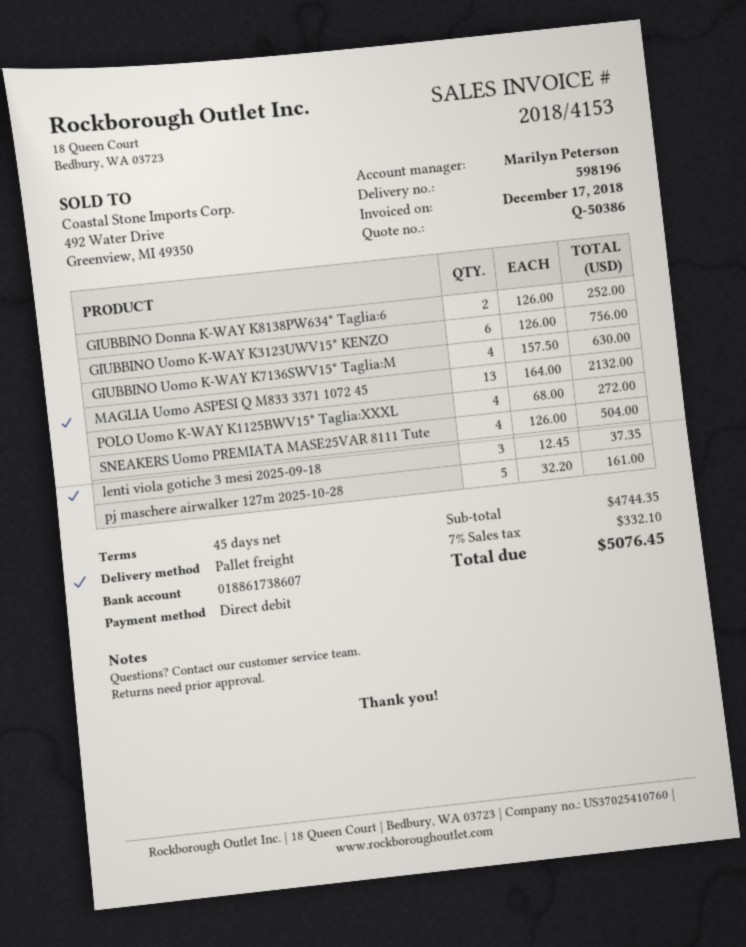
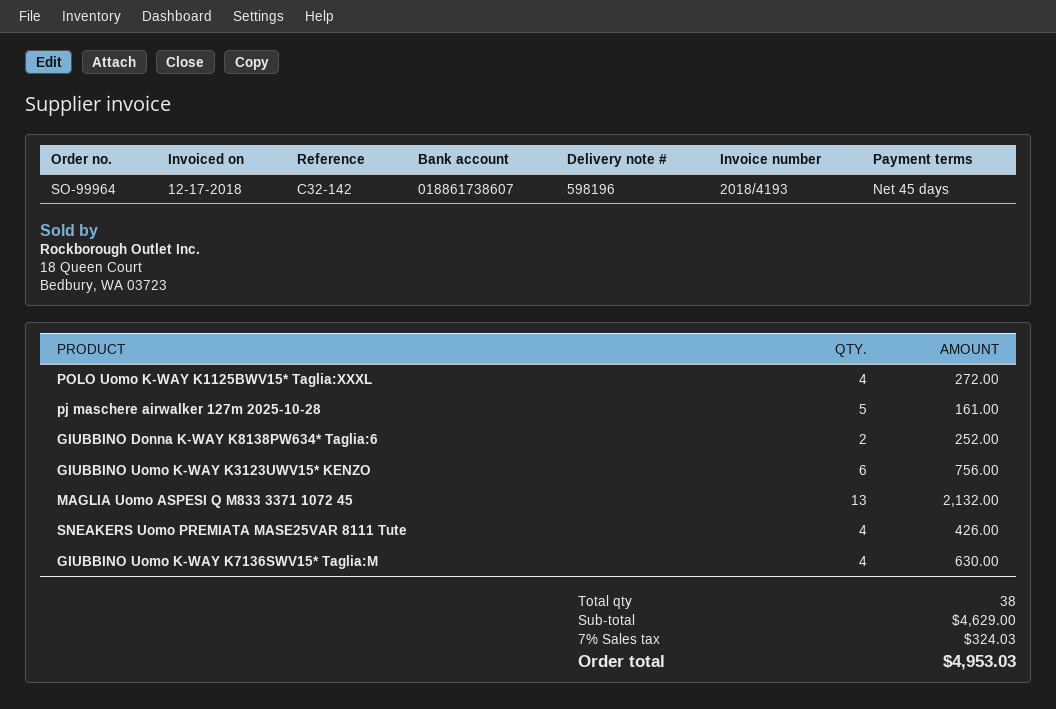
invoice number: 2018/4153 -> 2018/4193
SNEAKERS Uomo PREMIATA MASE25VAR 8111 Tute: 4 for 504.00 -> 4 for 426.00
lenti viola gotiche 3 mesi 2025-09-18: 3 for 37.35 -> none
subtotal: 4744.35 -> 4629.00
tax: 7% = 332.10 -> 7% = 324.03
total: 5076.45 -> 4953.03

